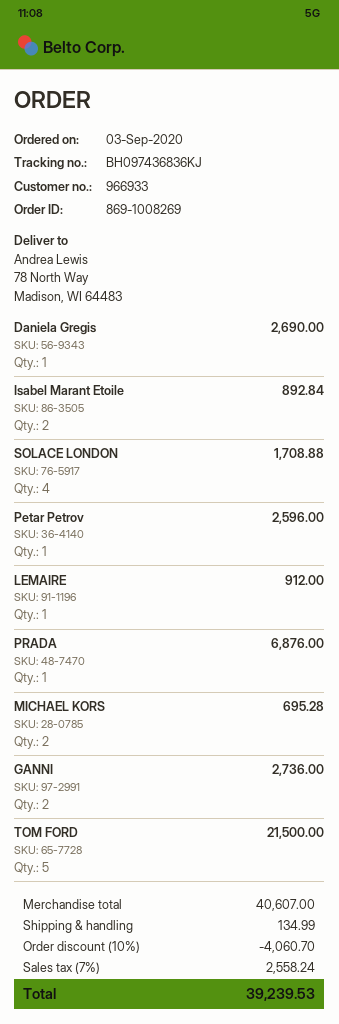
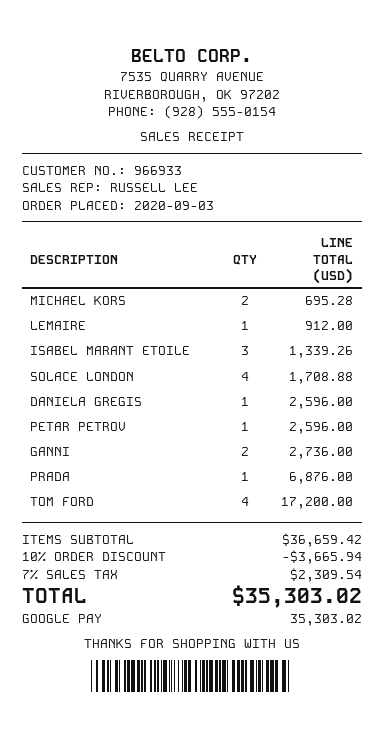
Daniela Gregis: 1 for 2690.00 -> 1 for 2596.00
Isabel Marant Etoile: 2 for 892.84 -> 3 for 1339.26
TOM FORD: 5 for 21500.00 -> 4 for 17200.00
subtotal: 40607.00 -> 36659.42
discount: 10% = 4060.70 -> 10% = 3665.94
shipping: 134.99 -> none
tax: 7% = 2558.24 -> 7% = 2309.54
total: 39239.53 -> 35303.02

